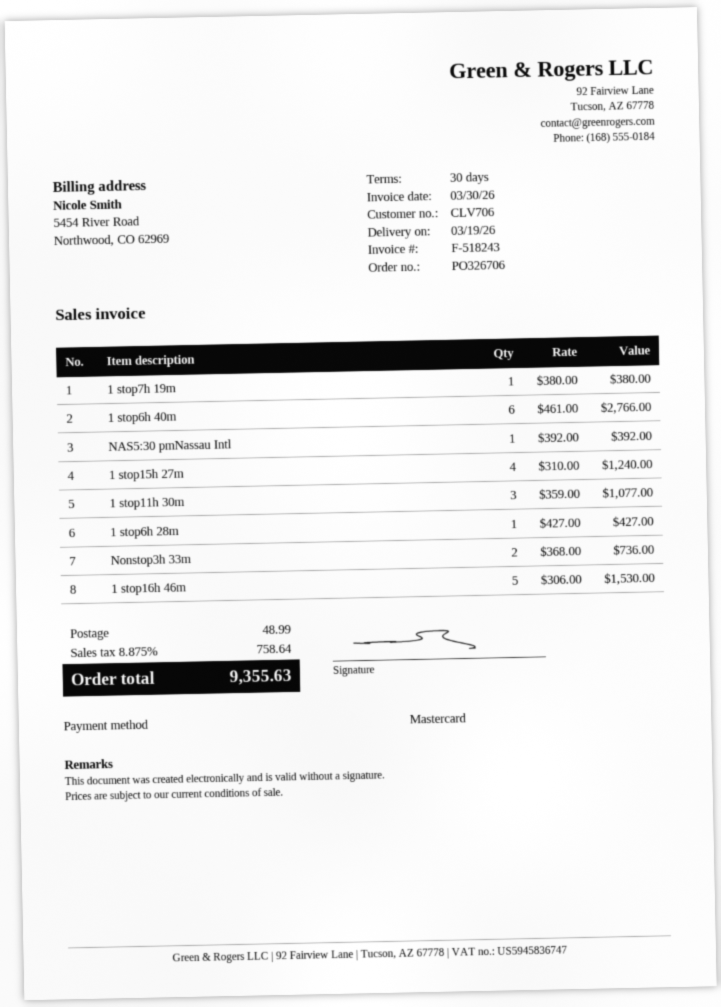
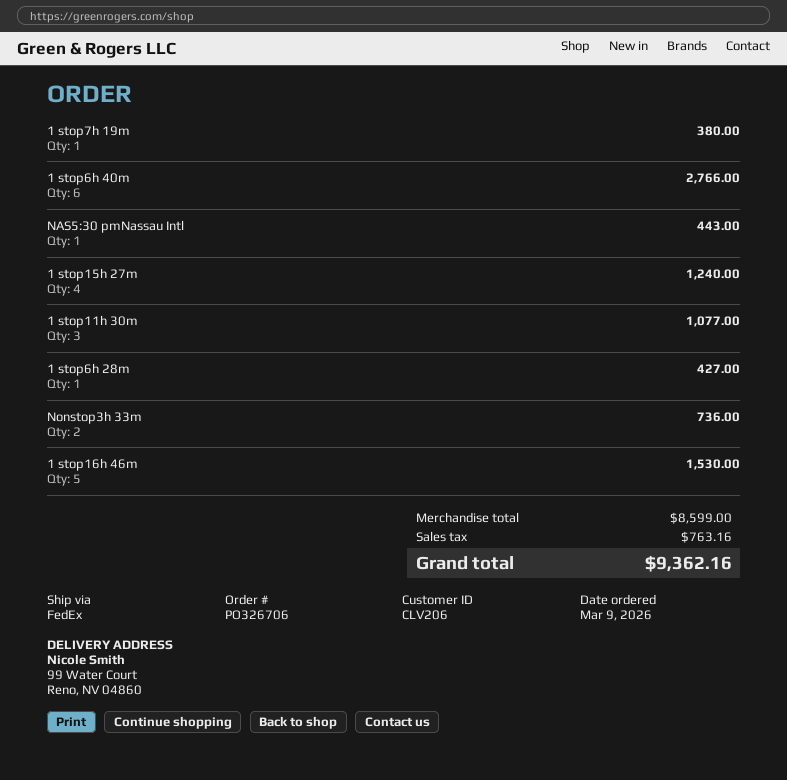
customer number: CLV706 -> CLV206
NAS5:30 pmNassau Intl: 1 for 392.00 -> 1 for 443.00
shipping: 48.99 -> none
tax: 758.64 -> 763.16
total: 9355.63 -> 9362.16

